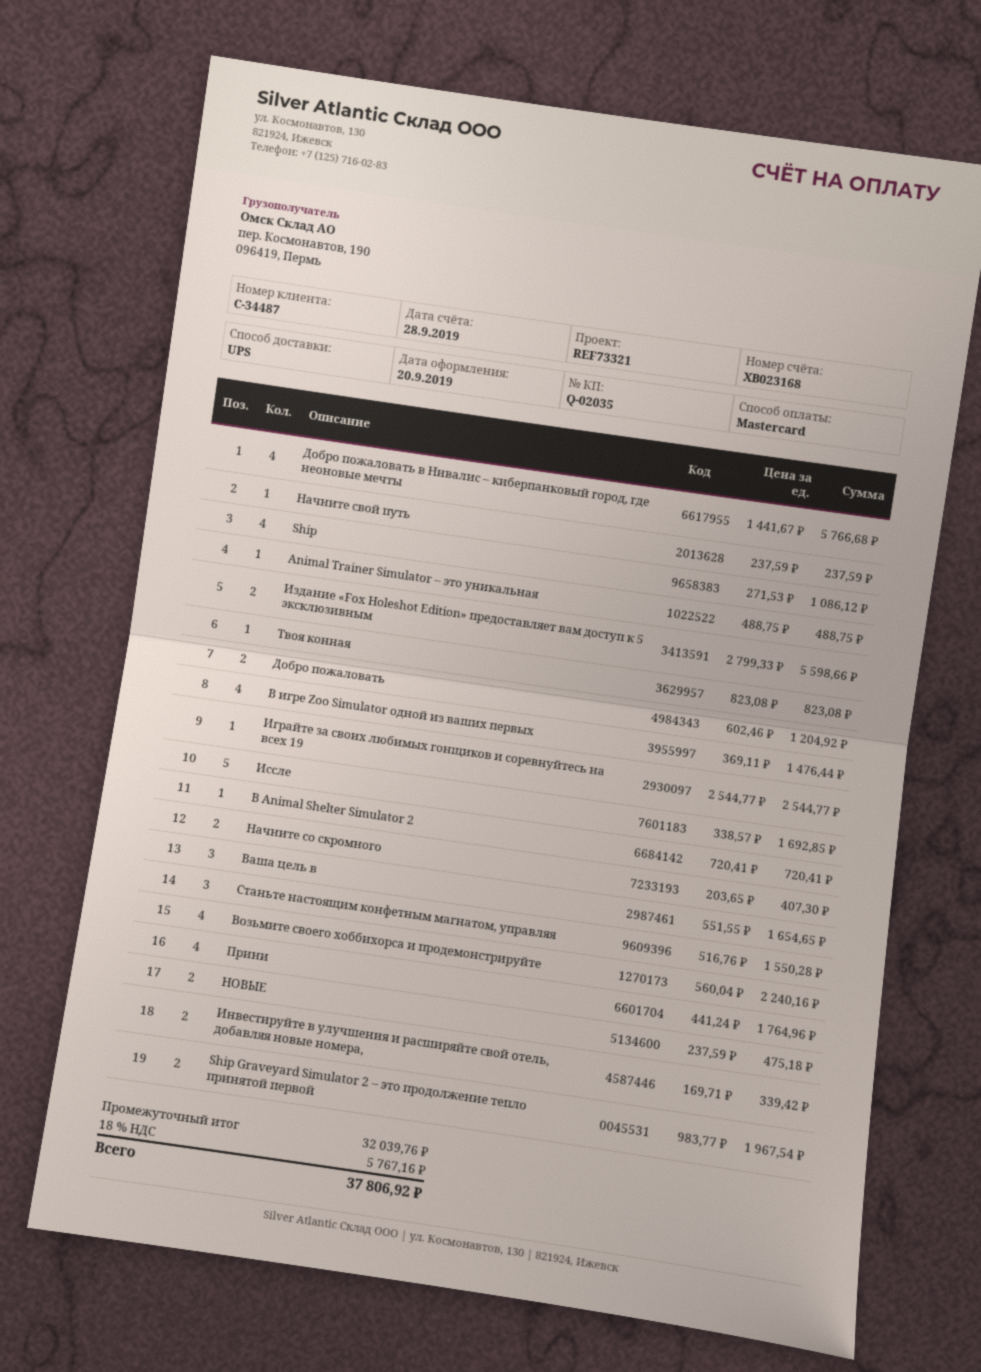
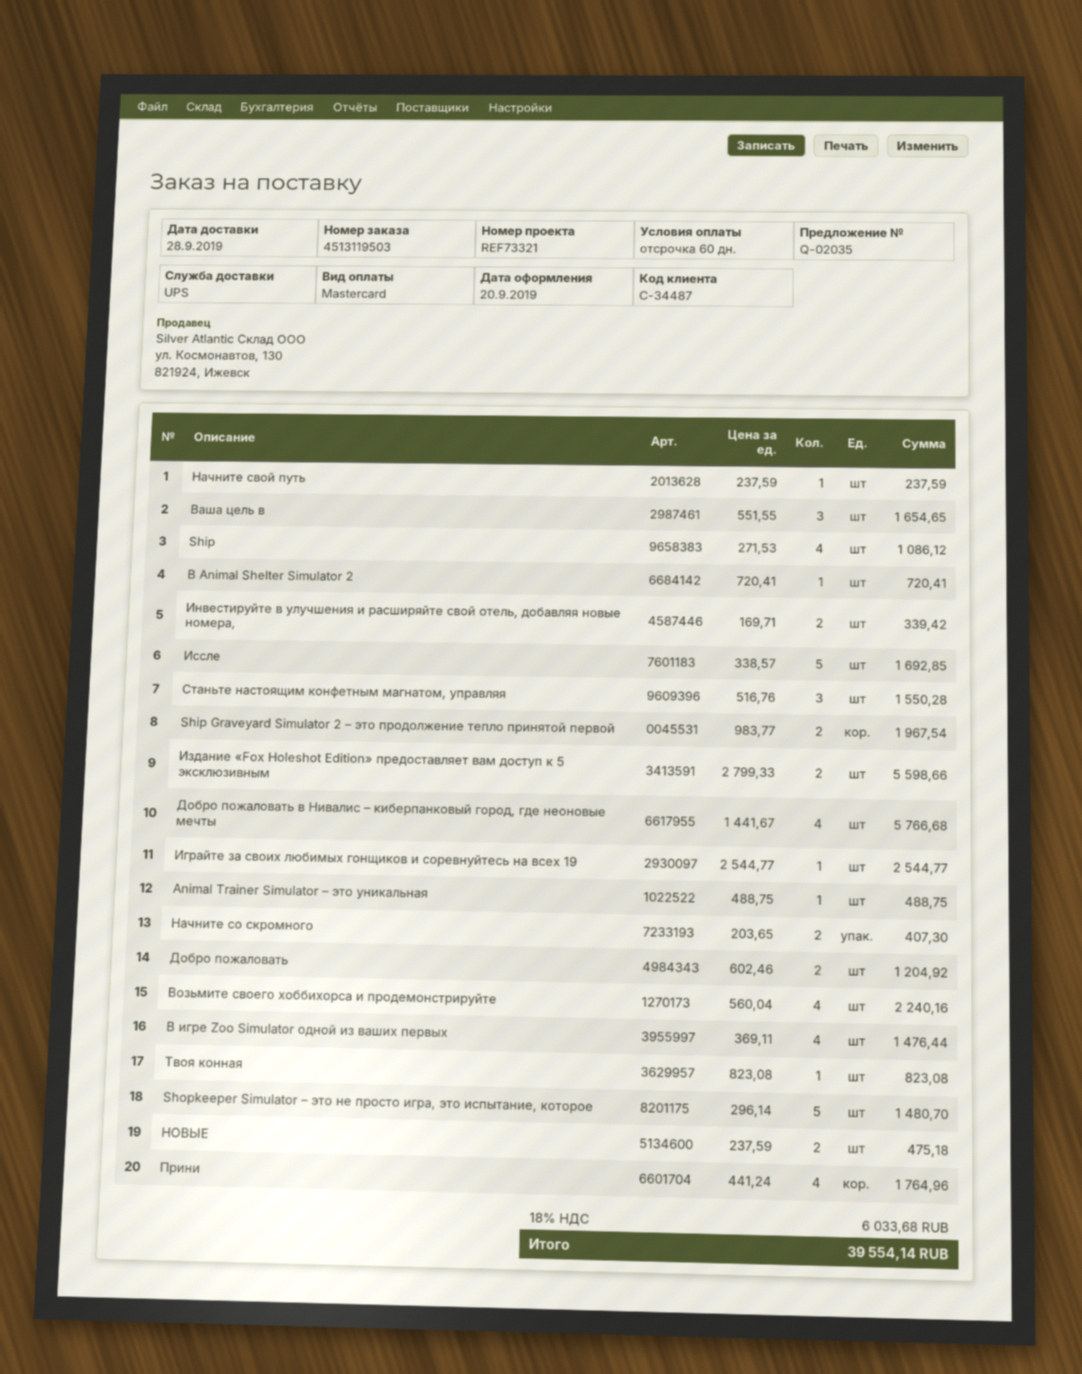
Shopkeeper Simulator – это не просто игра, это испытание, которое: none -> 5 x 296.14 = 1480.70
tax: 18% = 5767.16 -> 18% = 6033.68
total: 37806.92 -> 39554.14

